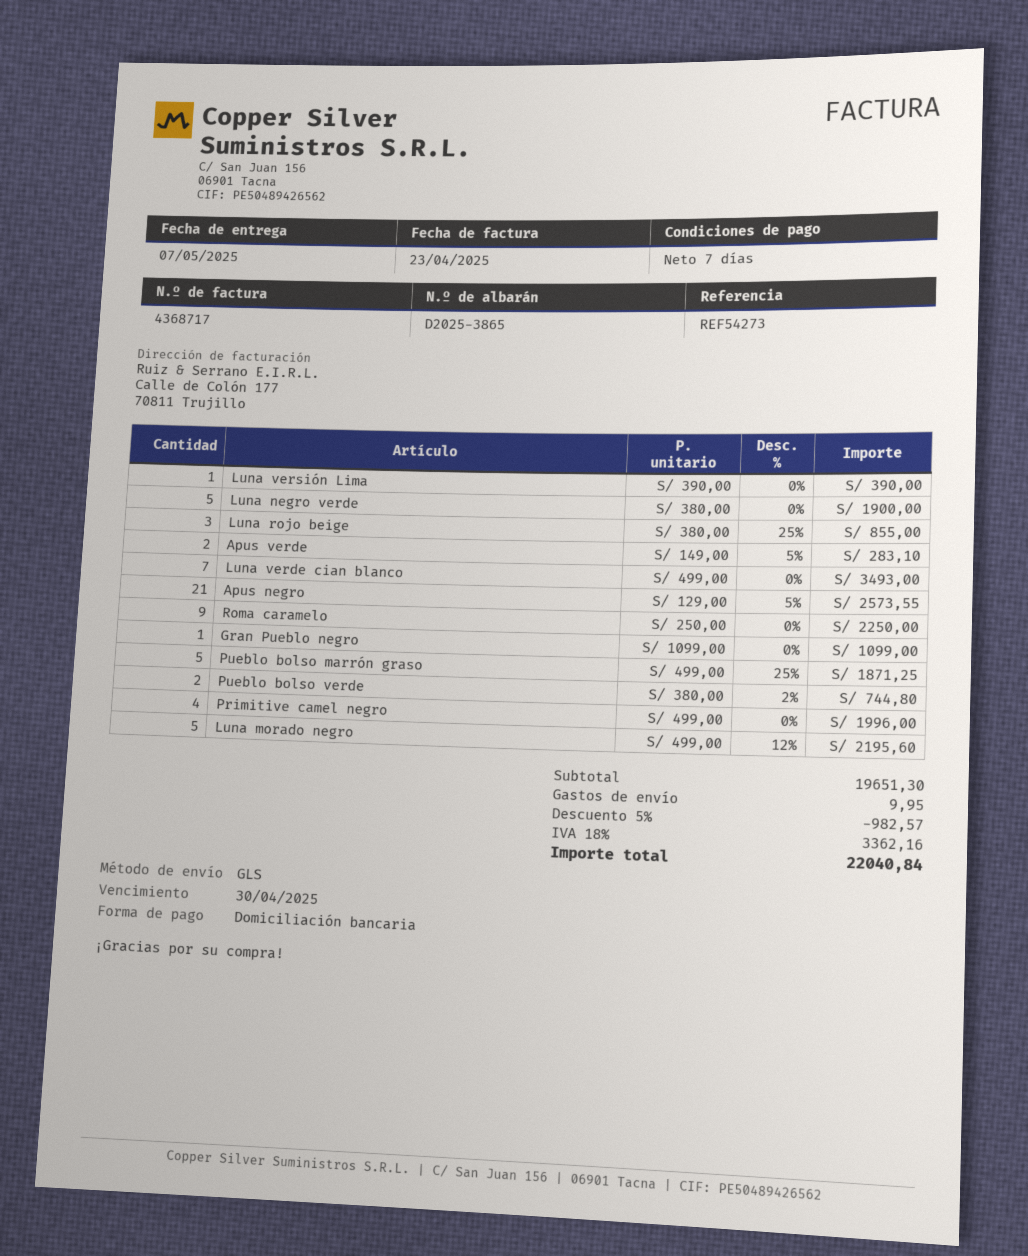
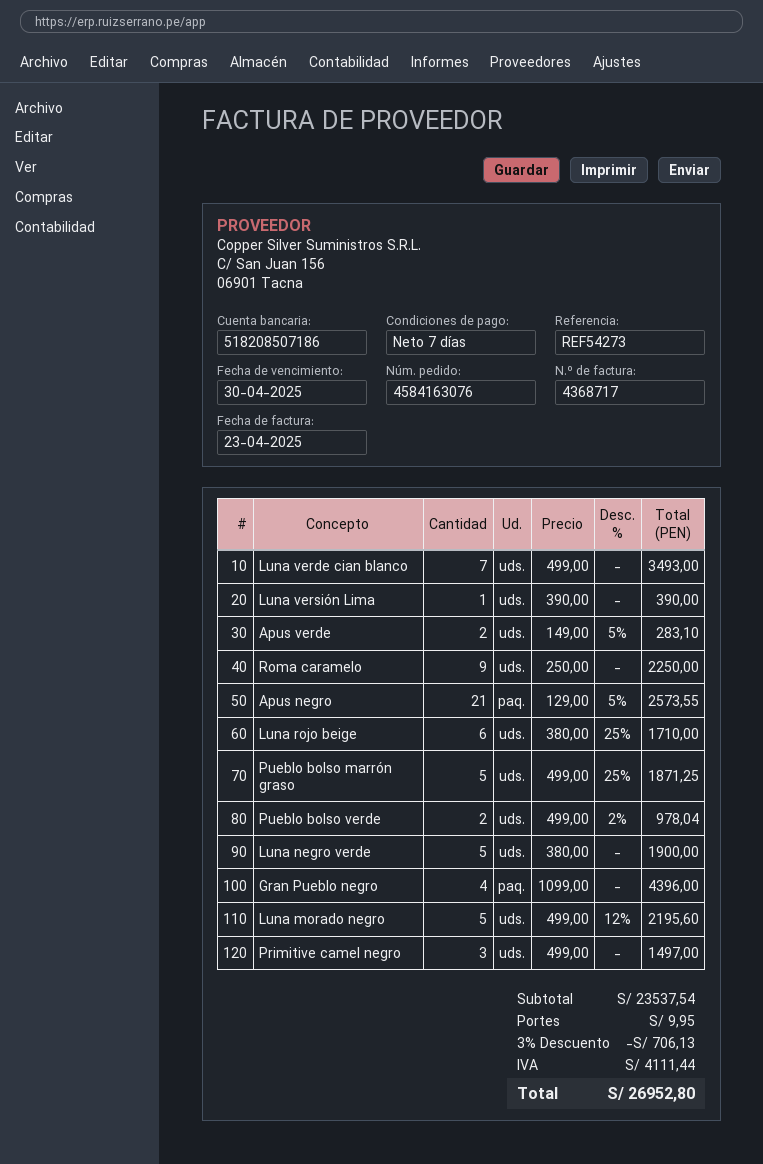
Luna rojo beige: 3 x 380.00 - 25% = 855.00 -> 6 x 380.00 - 25% = 1710.00
Gran Pueblo negro: 1 x 1099.00 = 1099.00 -> 4 x 1099.00 = 4396.00
Pueblo bolso verde: 2 x 380.00 - 2% = 744.80 -> 2 x 499.00 - 2% = 978.04
Primitive camel negro: 4 x 499.00 = 1996.00 -> 3 x 499.00 = 1497.00
subtotal: 19651.30 -> 23537.54
discount: 5% = 982.57 -> 3% = 706.13
tax: 3362.16 -> 4111.44
total: 22040.84 -> 26952.80

